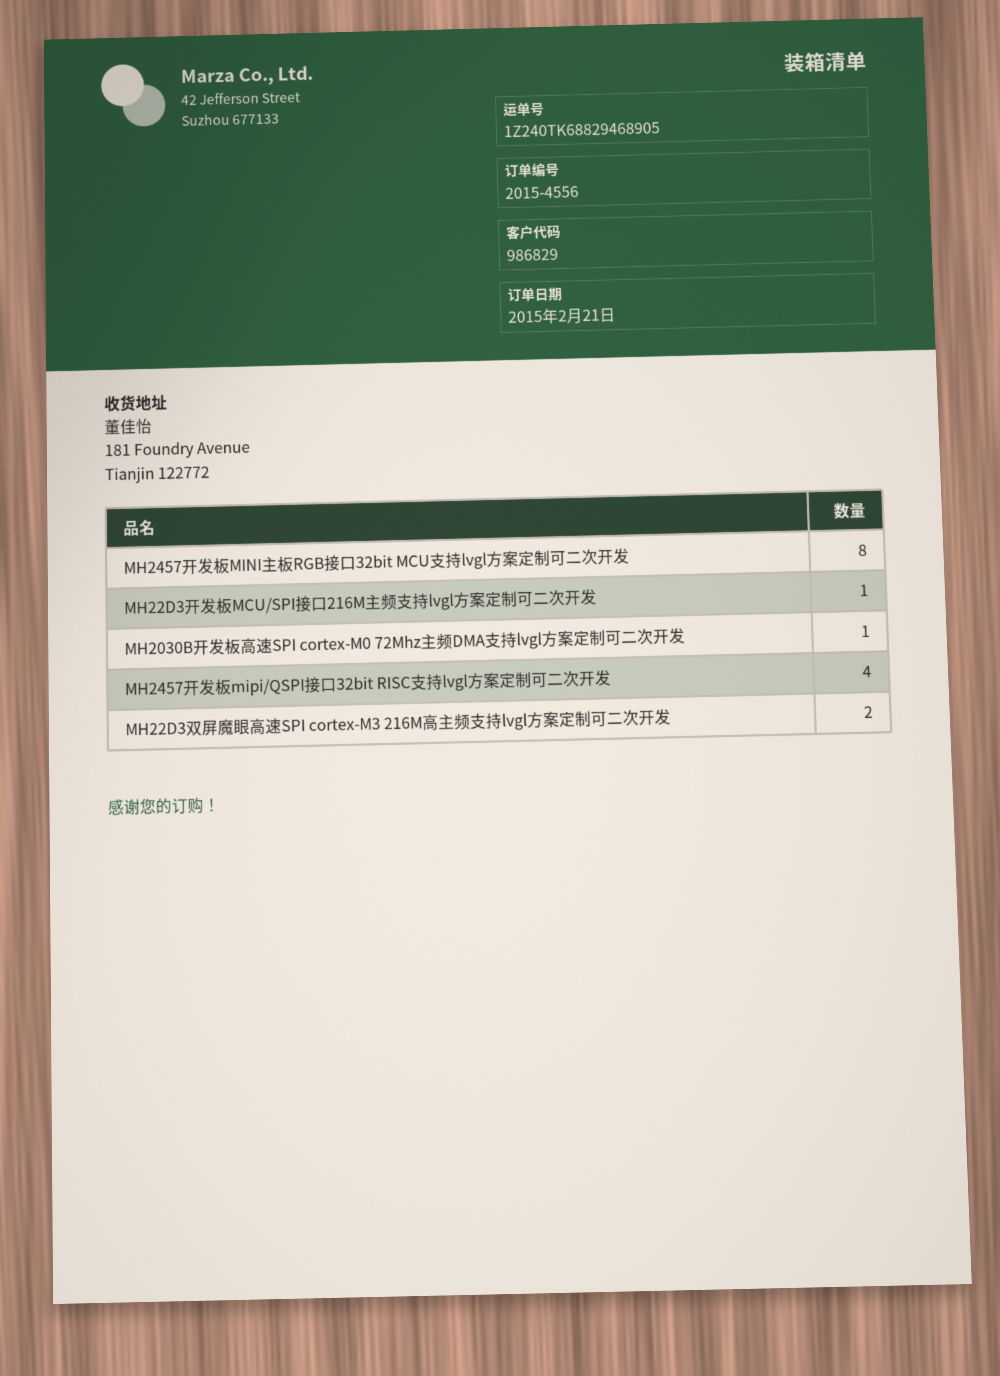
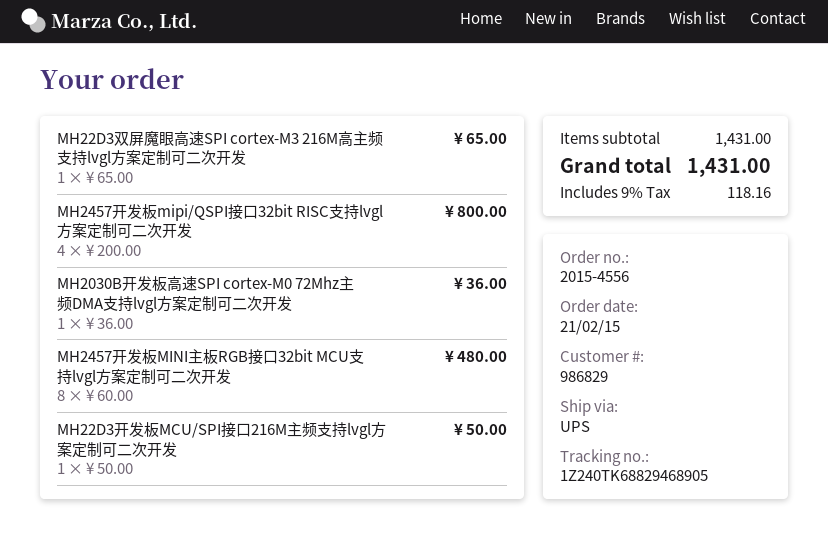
MH22D3双屏魔眼高速SPI cortex-M3 216M高主频支持lvgl方案定制可二次开发: 2 -> 1

